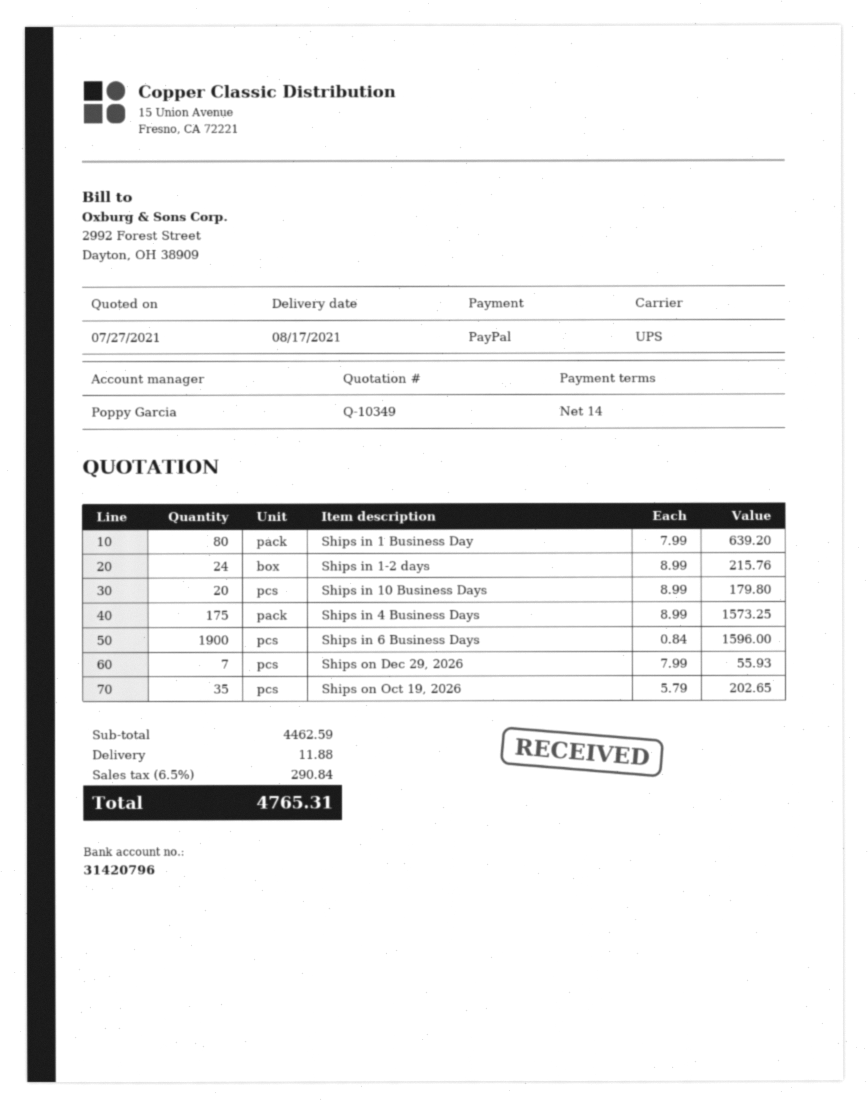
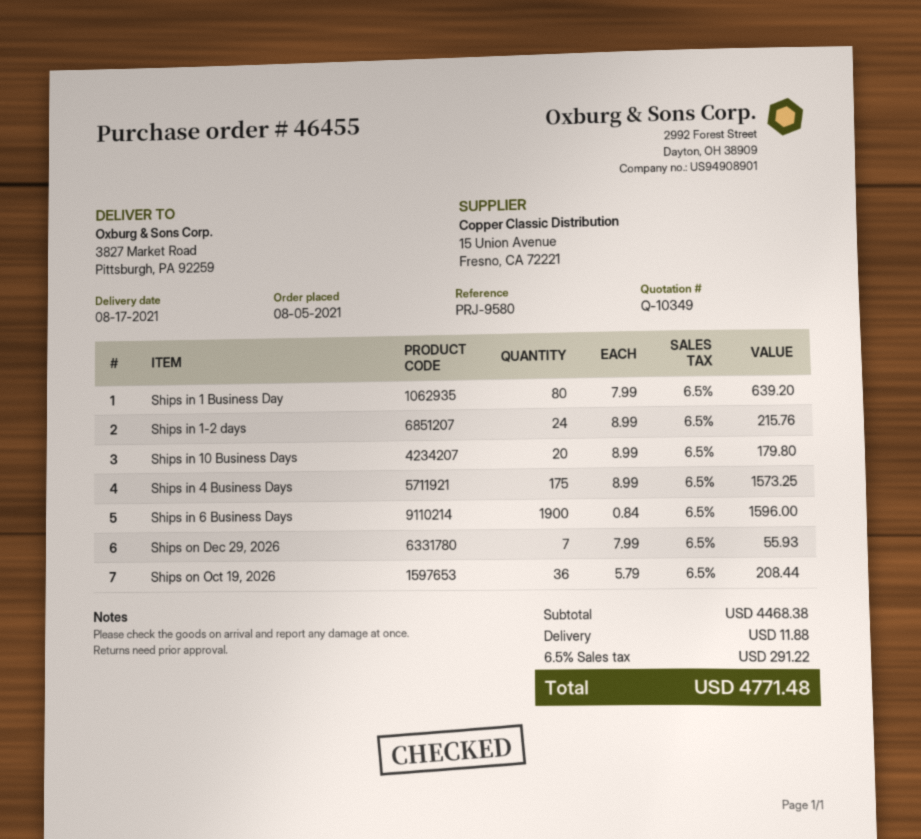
Ships on Oct 19, 2026: 35 x 5.79 = 202.65 -> 36 x 5.79 = 208.44
subtotal: 4462.59 -> 4468.38
tax: 6.5% = 290.84 -> 6.5% = 291.22
total: 4765.31 -> 4771.48

